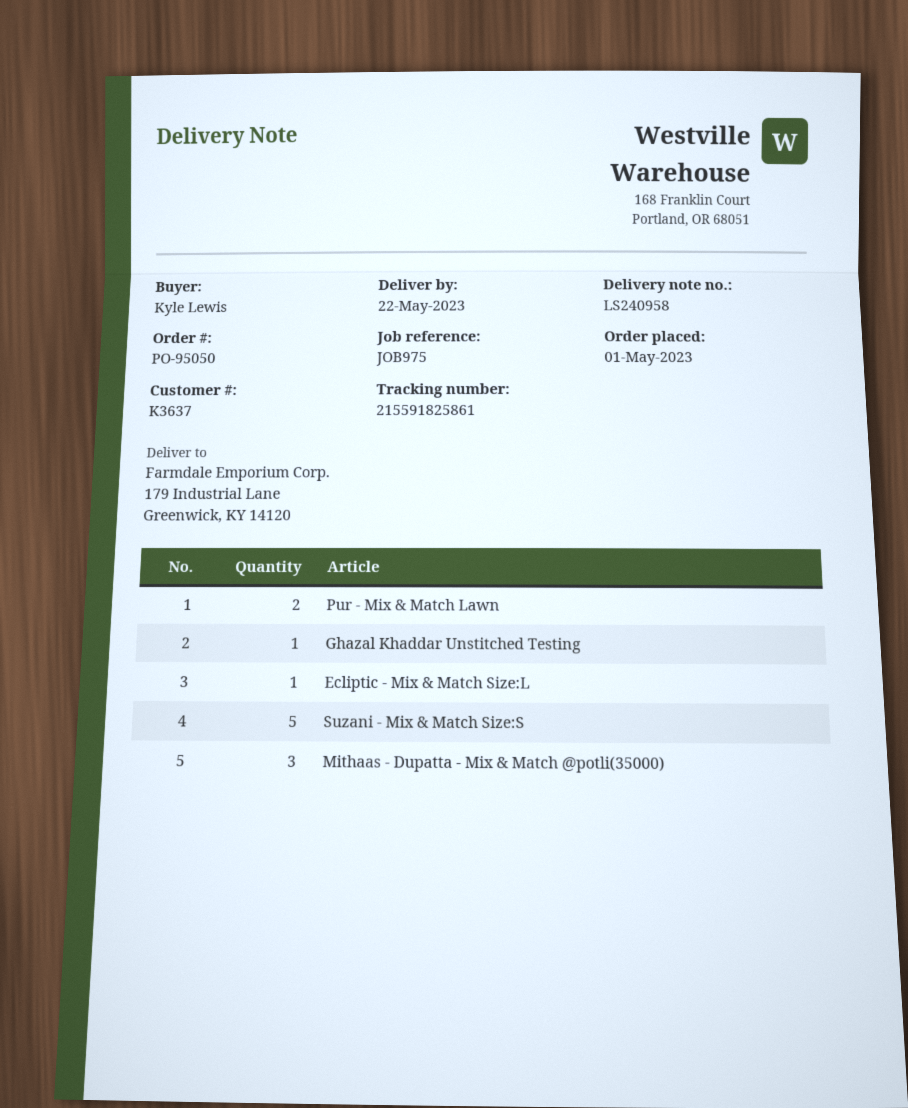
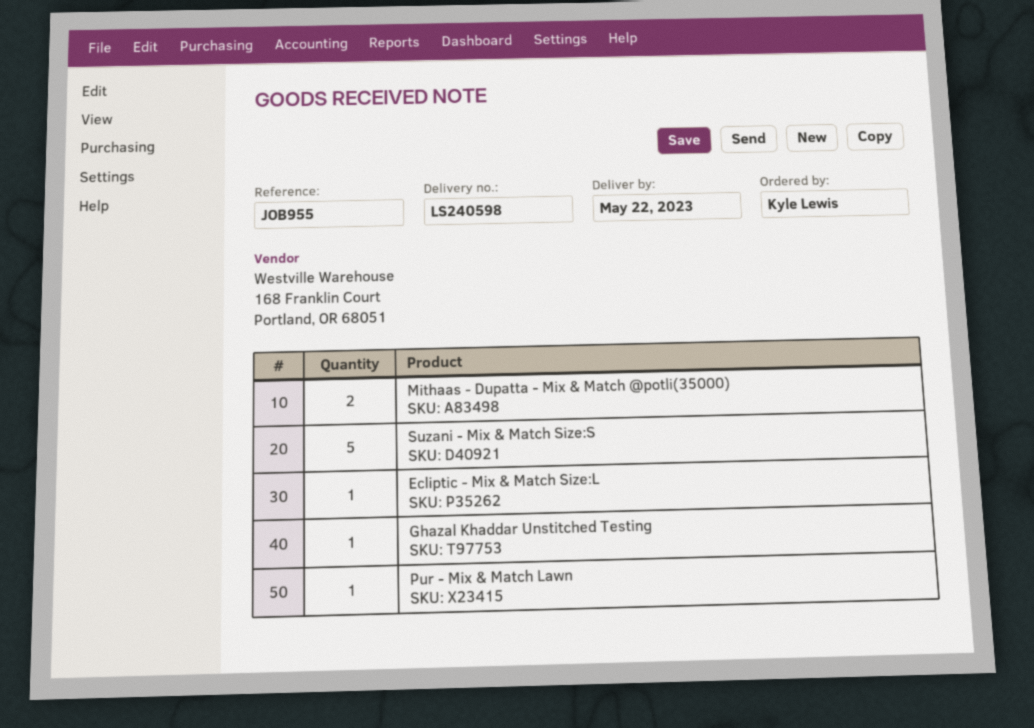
delivery note number: LS240958 -> LS240598
reference: JOB975 -> JOB955
Pur - Mix & Match Lawn: 2 -> 1
Mithaas - Dupatta - Mix & Match @potli(35000): 3 -> 2

